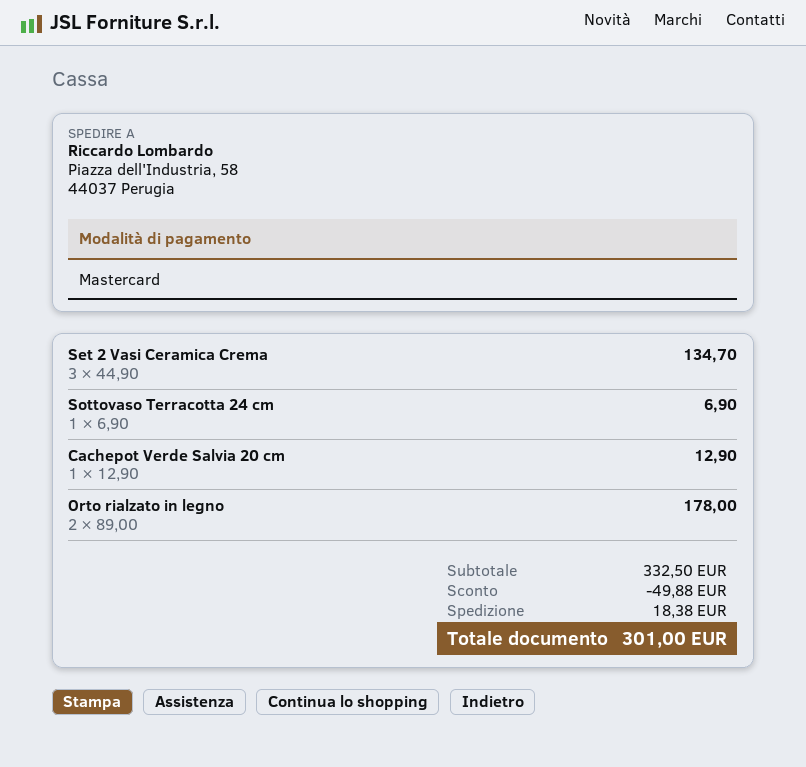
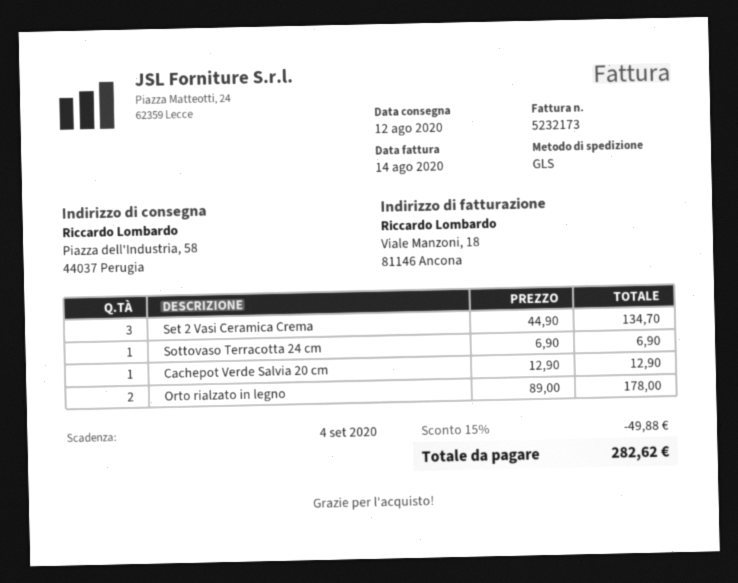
shipping: 18.38 -> none
total: 301.00 -> 282.62

